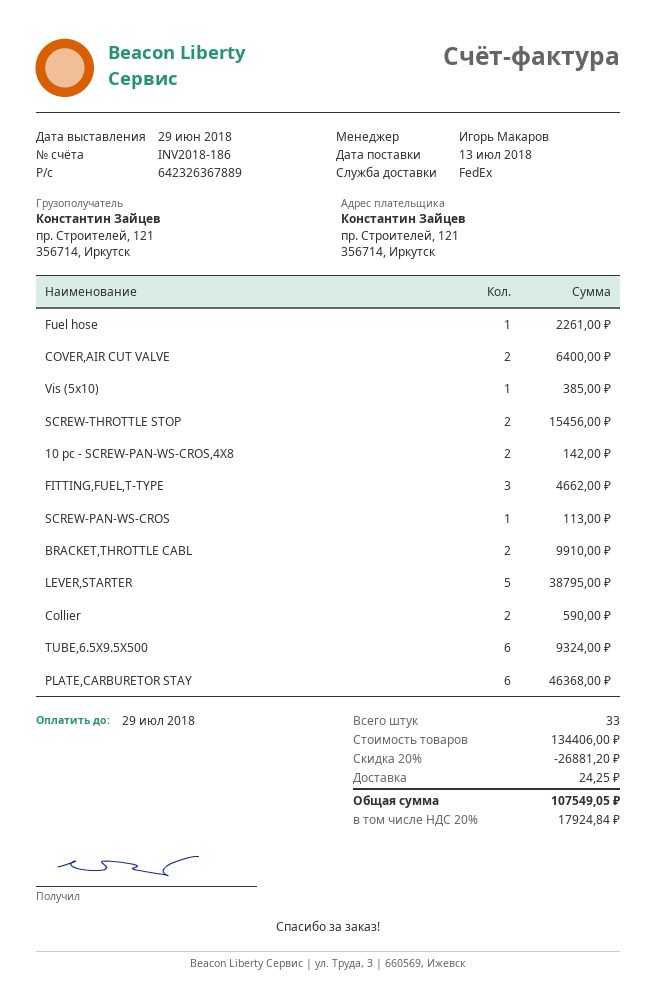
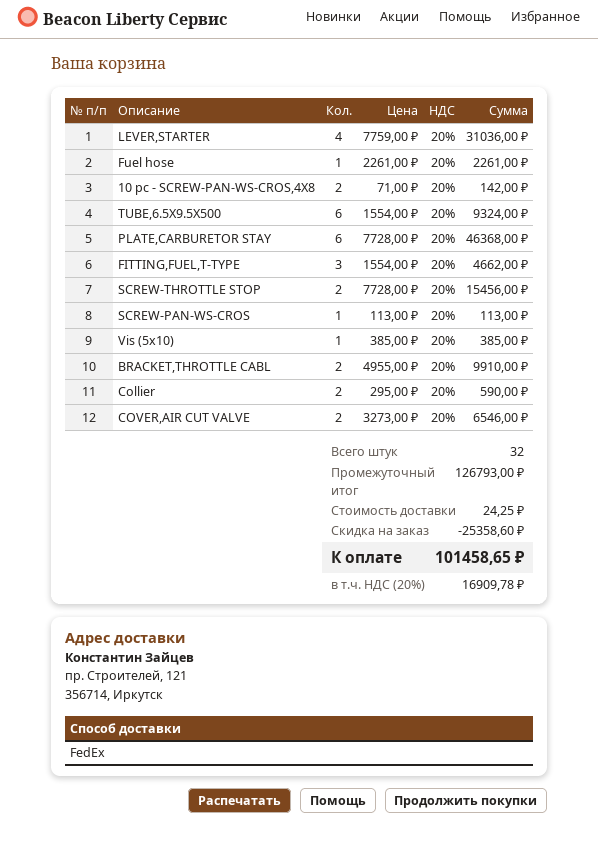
COVER,AIR CUT VALVE: 2 for 6400.00 -> 2 for 6546.00
LEVER,STARTER: 5 for 38795.00 -> 4 for 31036.00
total quantity: 33 -> 32
subtotal: 134406.00 -> 126793.00
discount: 26881.20 -> 25358.60
tax: 20% = 17924.84 -> 20% = 16909.78
total: 107549.05 -> 101458.65

